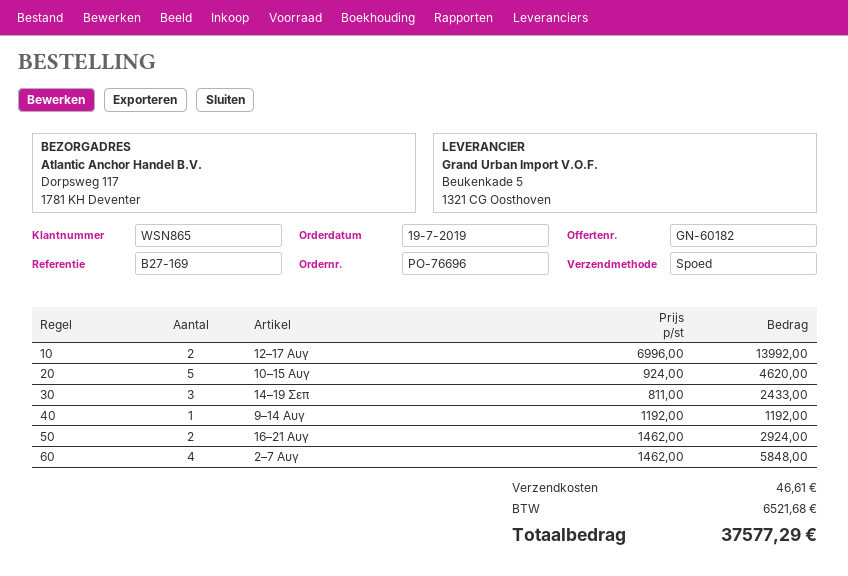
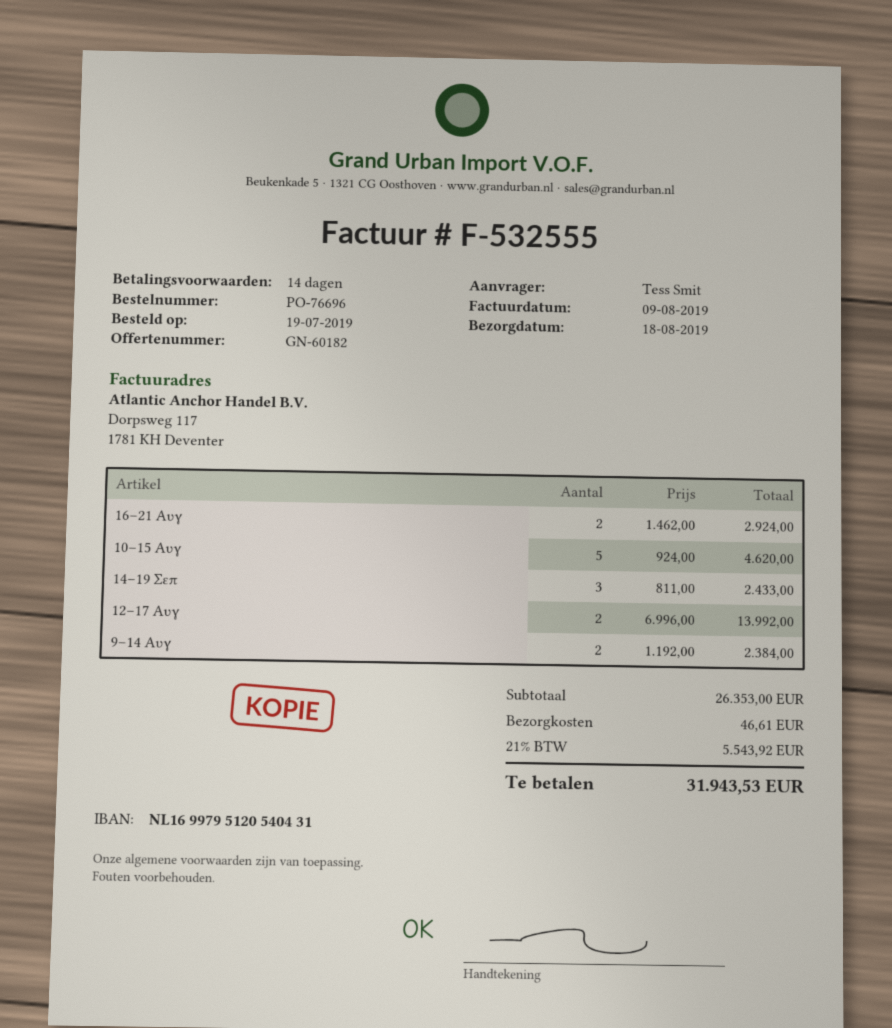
9–14 Αυγ: 1 x 1192.00 = 1192.00 -> 2 x 1192.00 = 2384.00
2–7 Αυγ: 4 x 1462.00 = 5848.00 -> none
tax: 6521.68 -> 5543.92
total: 37577.29 -> 31943.53

